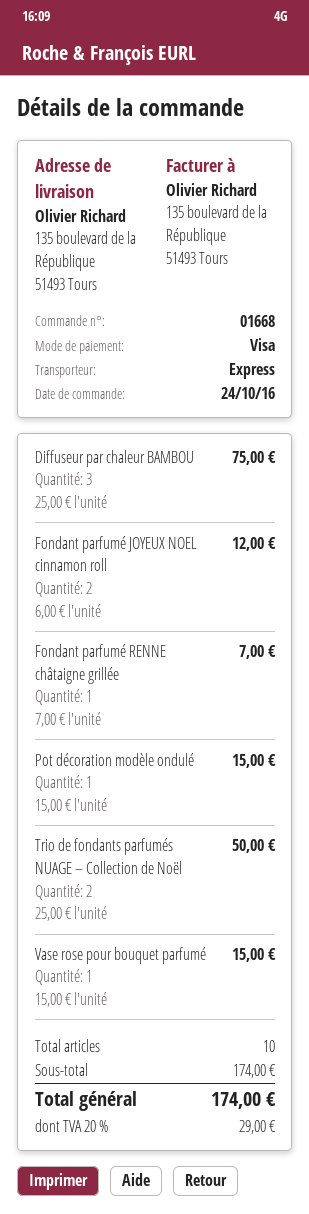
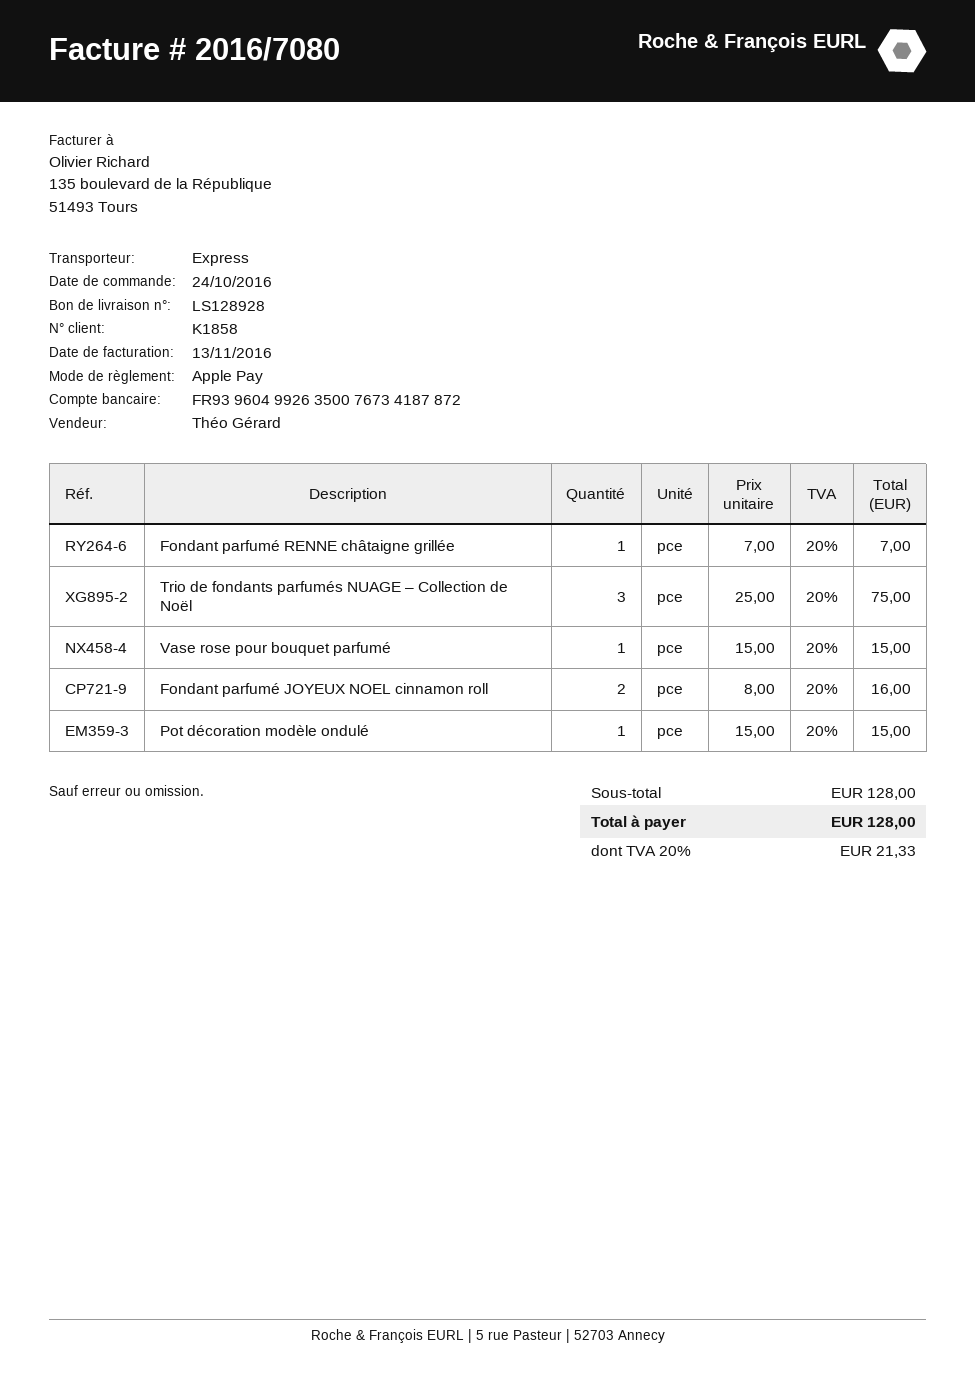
payment method: Visa -> Apple Pay
Diffuseur par chaleur BAMBOU: 3 x 25.00 = 75.00 -> none
Fondant parfumé JOYEUX NOEL cinnamon roll: 2 x 6.00 = 12.00 -> 2 x 8.00 = 16.00
Trio de fondants parfumés NUAGE – Collection de Noël: 2 x 25.00 = 50.00 -> 3 x 25.00 = 75.00
subtotal: 174.00 -> 128.00
tax: 20% = 29.00 -> 20% = 21.33
total: 174.00 -> 128.00

